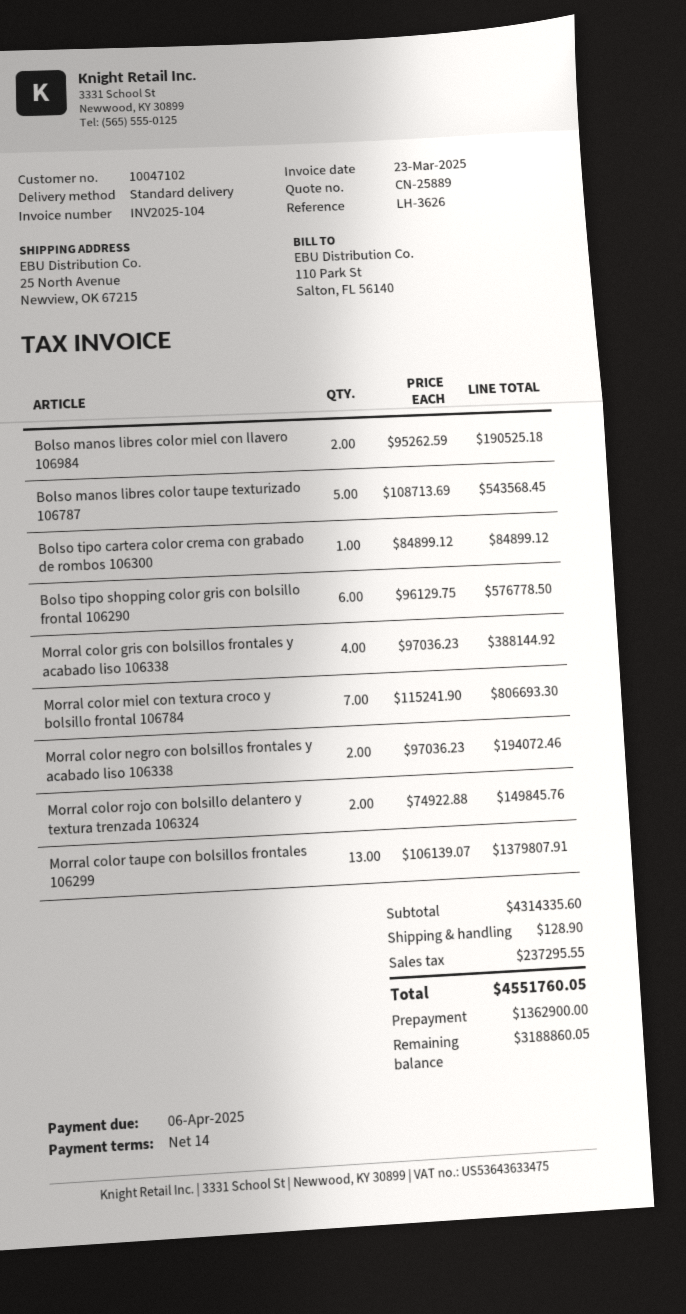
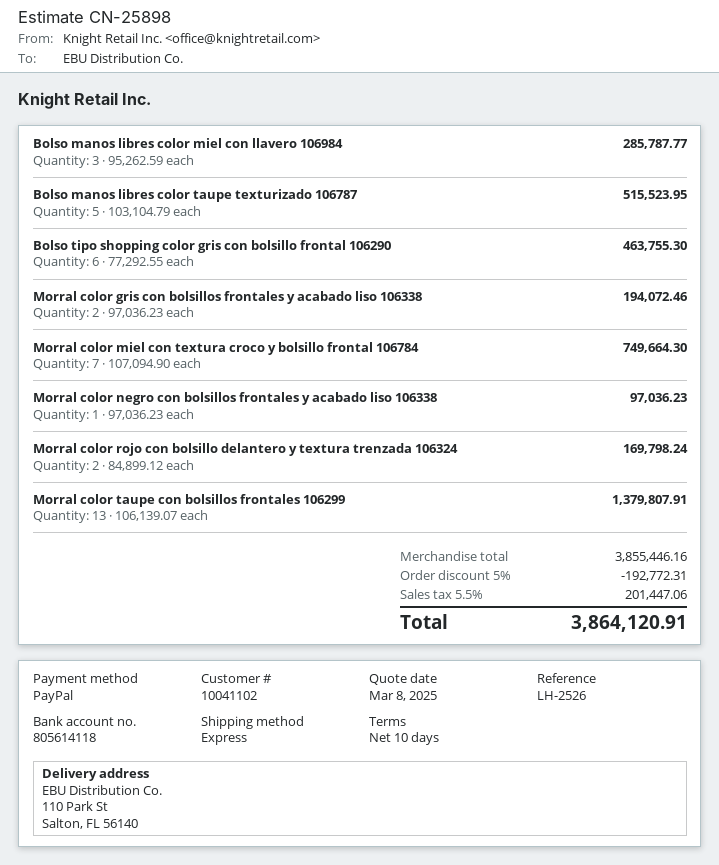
quote number: CN-25889 -> CN-25898
payment terms: 14 days -> 10 days
customer number: 10047102 -> 10041102
reference: LH-3626 -> LH-2526
shipping method: standard -> express
ship to: 25 North Avenue, Newview, OK 67215 -> 110 Park St, Salton, FL 56140
Bolso manos libres color miel con llavero 106984: 2 x 95262.59 = 190525.18 -> 3 x 95262.59 = 285787.77
Bolso manos libres color taupe texturizado 106787: 5 x 108713.69 = 543568.45 -> 5 x 103104.79 = 515523.95
Bolso tipo cartera color crema con grabado de rombos 106300: 1 x 84899.12 = 84899.12 -> none
Bolso tipo shopping color gris con bolsillo frontal 106290: 6 x 96129.75 = 576778.50 -> 6 x 77292.55 = 463755.30
Morral color gris con bolsillos frontales y acabado liso 106338: 4 x 97036.23 = 388144.92 -> 2 x 97036.23 = 194072.46
Morral color miel con textura croco y bolsillo frontal 106784: 7 x 115241.90 = 806693.30 -> 7 x 107094.90 = 749664.30
Morral color negro con bolsillos frontales y acabado liso 106338: 2 x 97036.23 = 194072.46 -> 1 x 97036.23 = 97036.23
Morral color rojo con bolsillo delantero y textura trenzada 106324: 2 x 74922.88 = 149845.76 -> 2 x 84899.12 = 169798.24
subtotal: 4314335.60 -> 3855446.16
discount: none -> 5% = 192772.31
shipping: 128.90 -> none
tax: 237295.55 -> 201447.06
total: 4551760.05 -> 3864120.91

